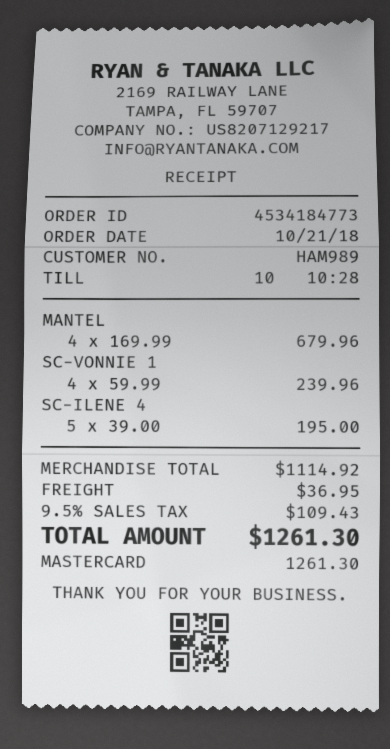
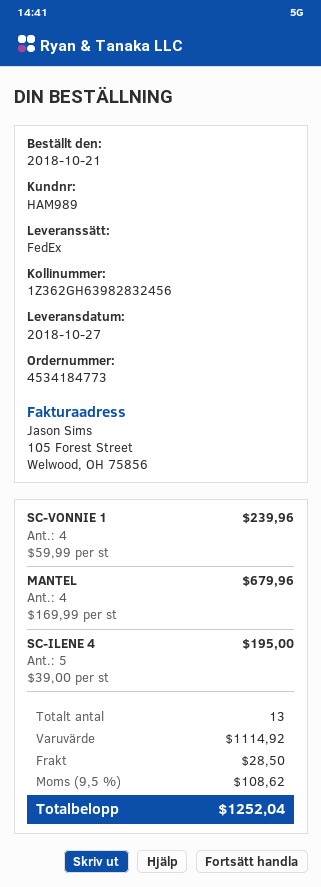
shipping: 36.95 -> 28.50
tax: 9.5% = 109.43 -> 9.5% = 108.62
total: 1261.30 -> 1252.04

